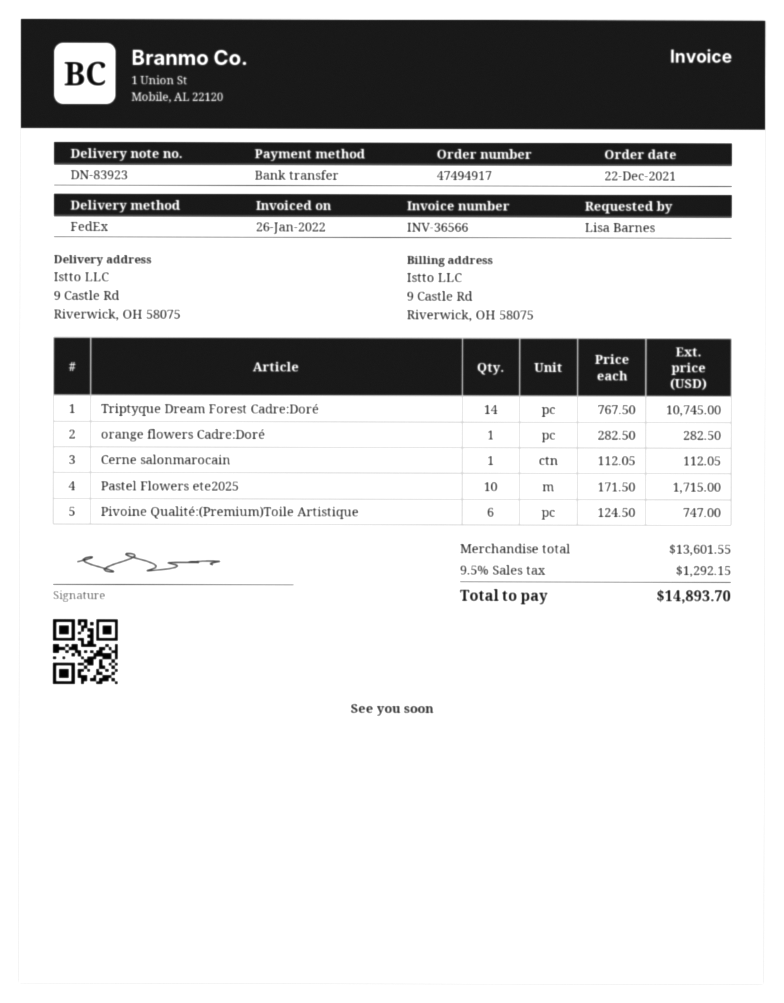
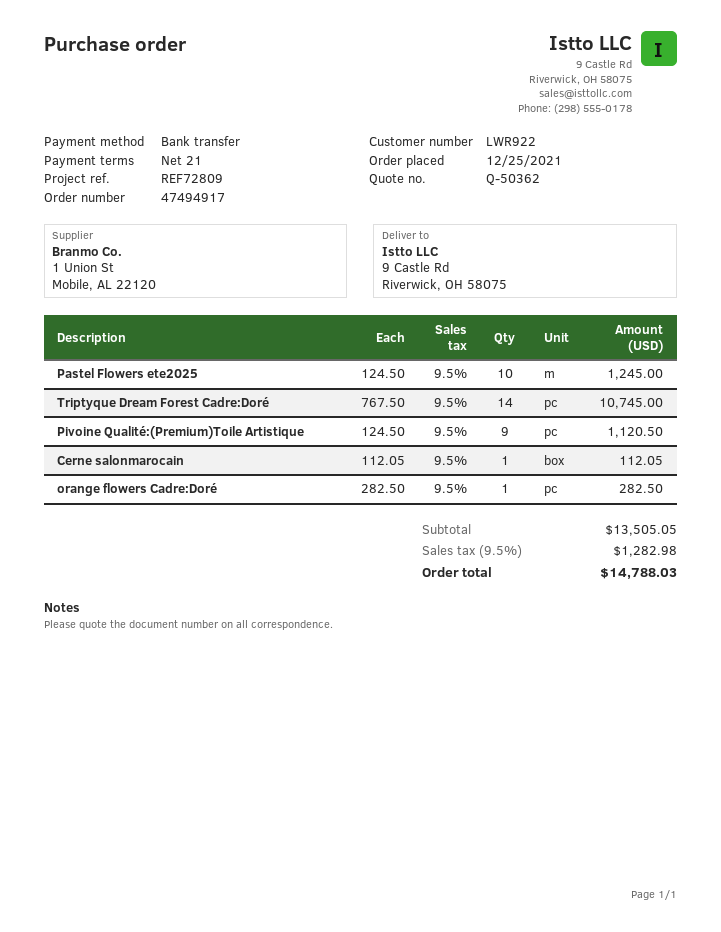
order date: 2021-12-22 -> 2021-12-25
Pastel Flowers ete2025: 10 x 171.50 = 1715.00 -> 10 x 124.50 = 1245.00
Pivoine Qualité:(Premium)Toile Artistique: 6 x 124.50 = 747.00 -> 9 x 124.50 = 1120.50
subtotal: 13601.55 -> 13505.05
tax: 9.5% = 1292.15 -> 9.5% = 1282.98
total: 14893.70 -> 14788.03

